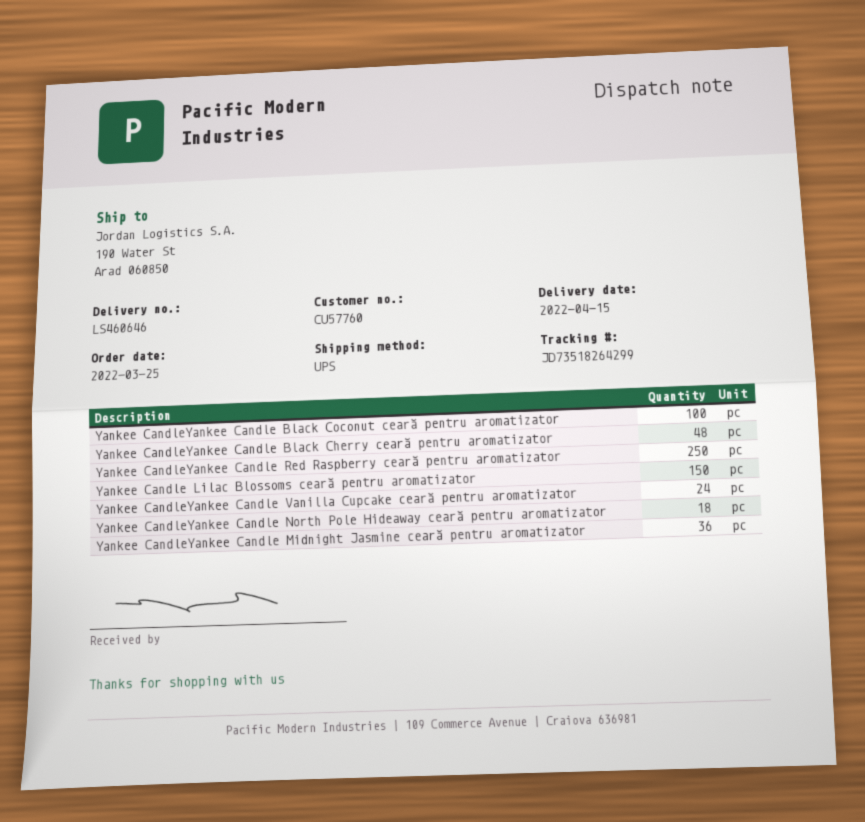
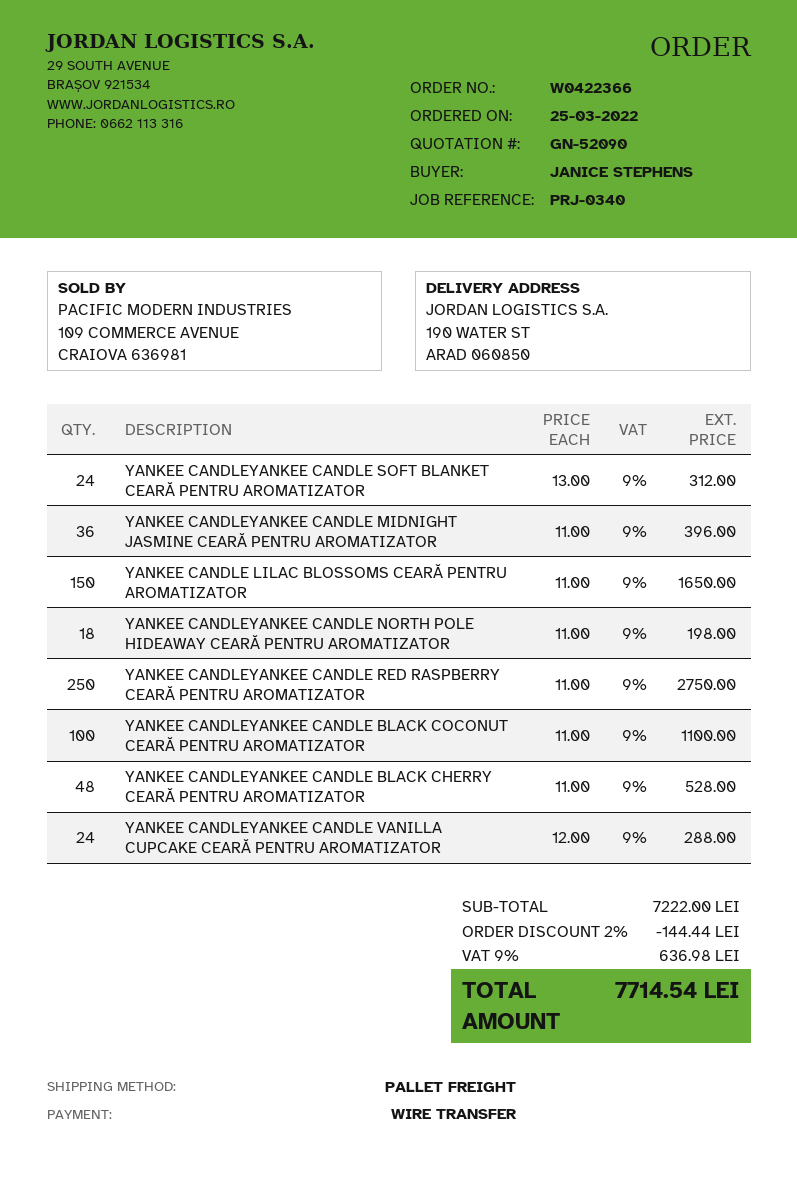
shipping method: UPS -> pallet freight
YANKEE CANDLEYANKEE CANDLE SOFT BLANKET CEARĂ PENTRU AROMATIZATOR: none -> 24

